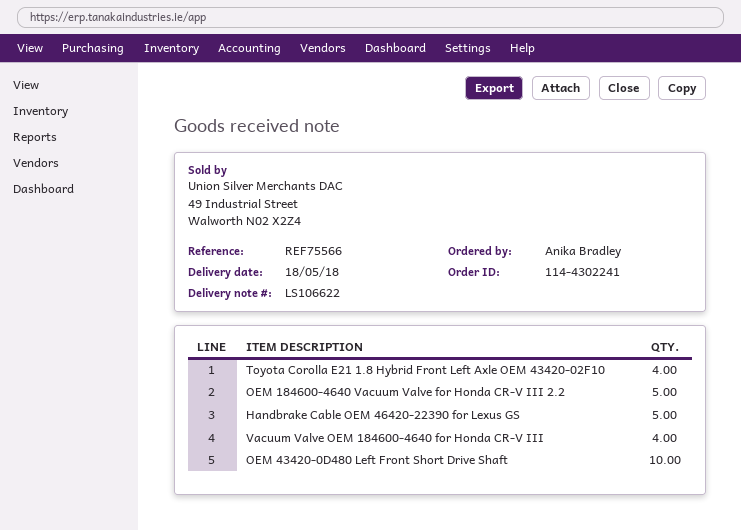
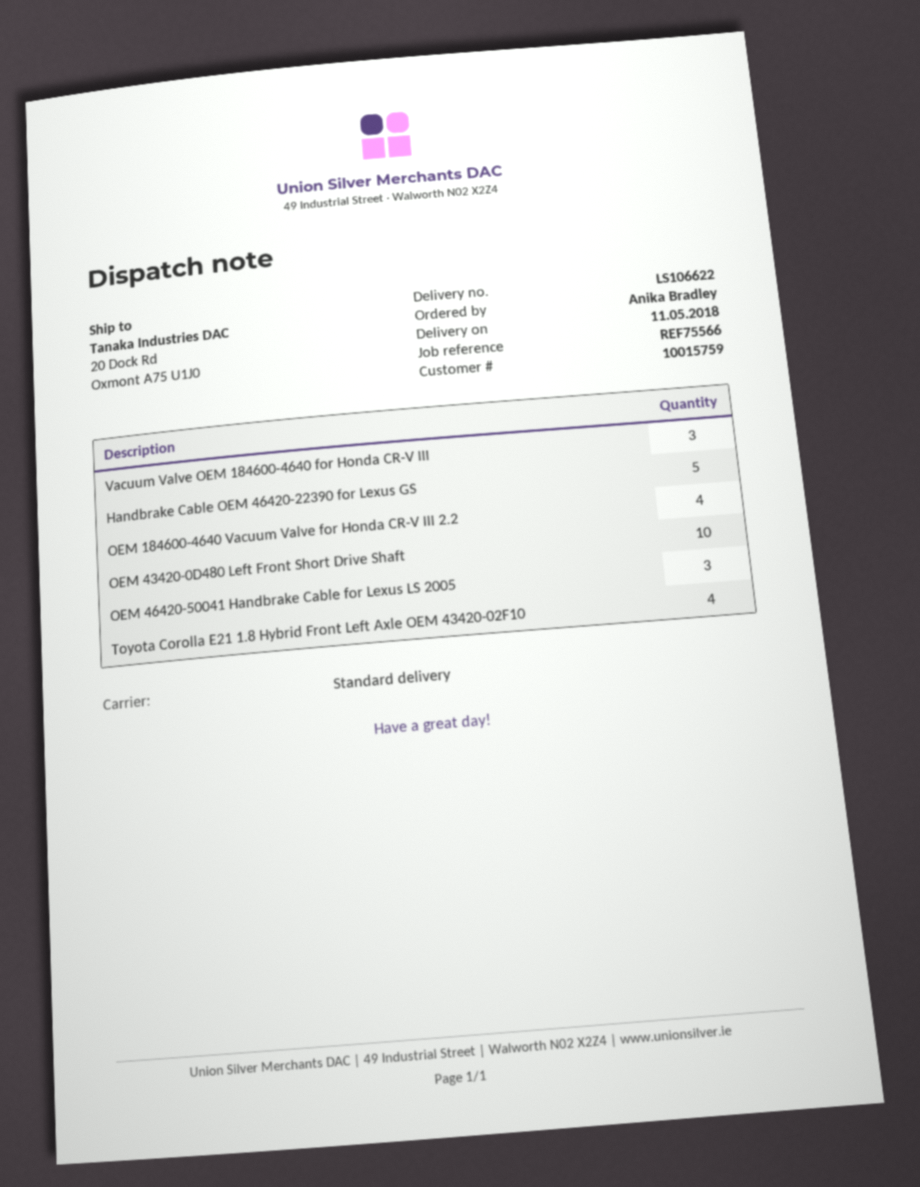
delivery date: 2018-05-18 -> 2018-05-11
OEM 184600-4640 Vacuum Valve for Honda CR-V III 2.2: 5 -> 4
Vacuum Valve OEM 184600-4640 for Honda CR-V III: 4 -> 3
OEM 46420-50041 Handbrake Cable for Lexus LS 2005: none -> 3

